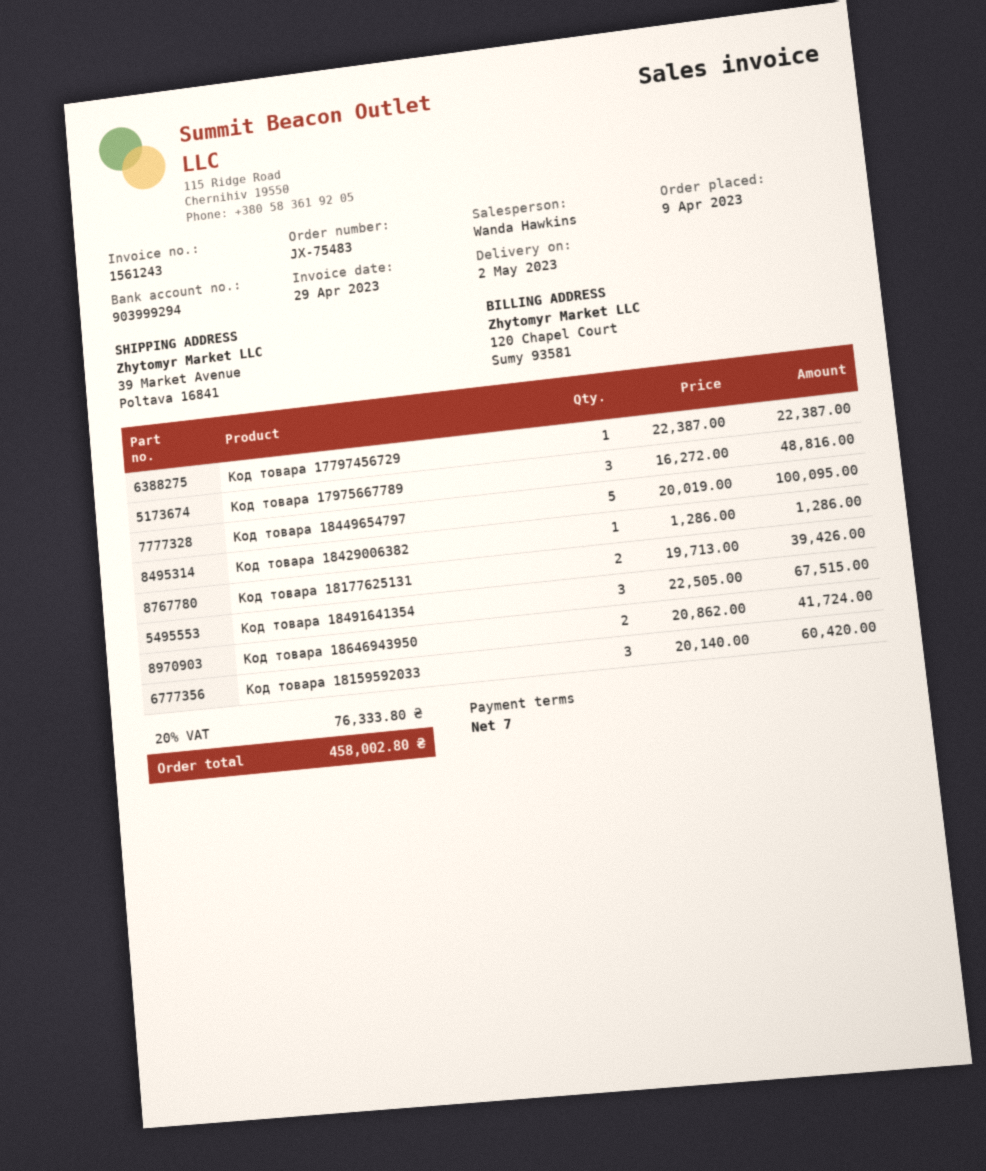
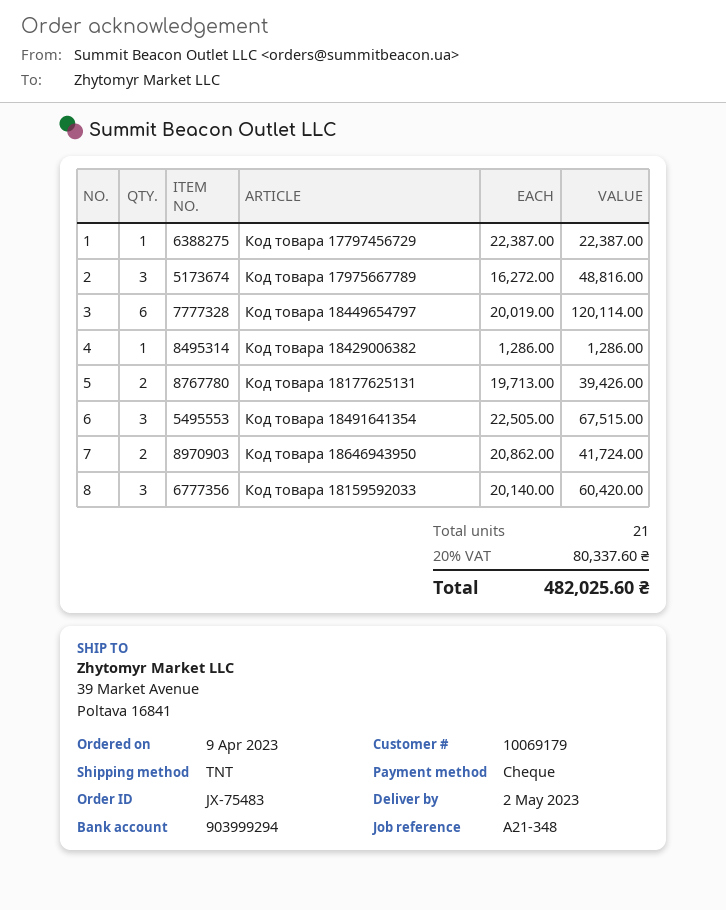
Код товара 18449654797: 5 x 20019.00 = 100095.00 -> 6 x 20019.00 = 120114.00
tax: 20% = 76333.80 -> 20% = 80337.60
total: 458002.80 -> 482025.60

